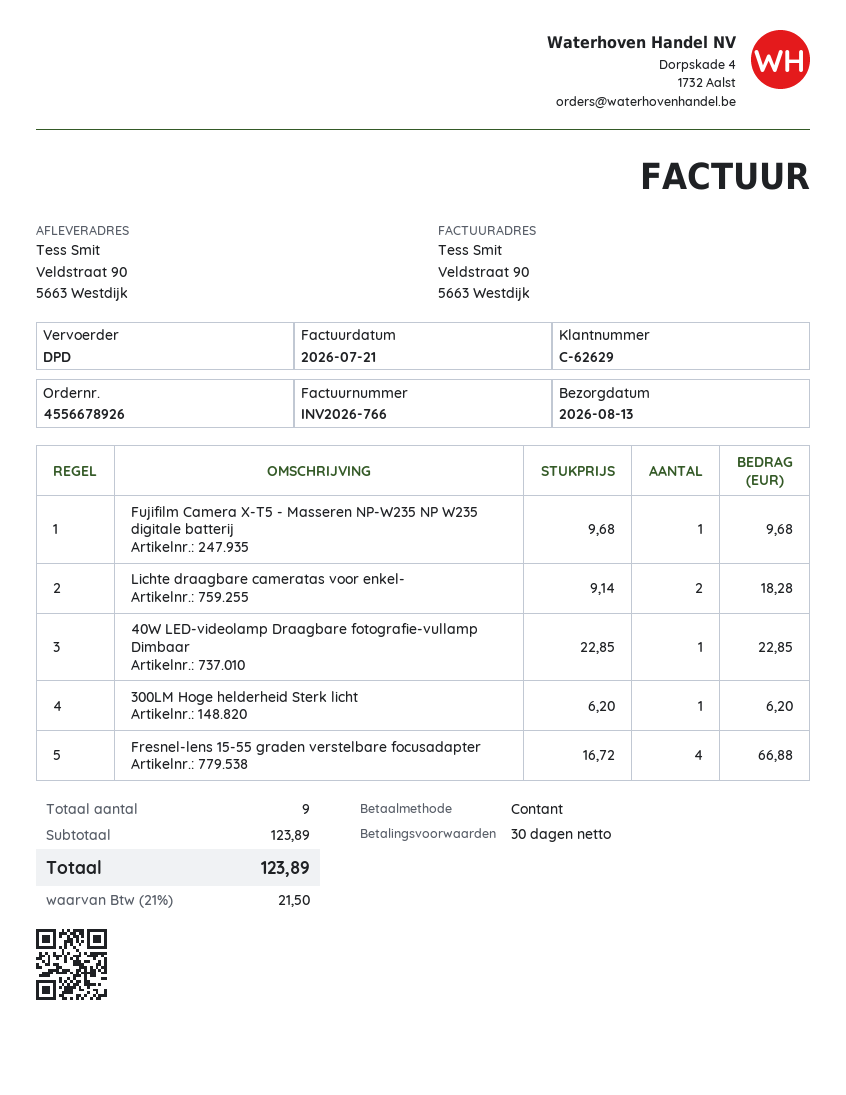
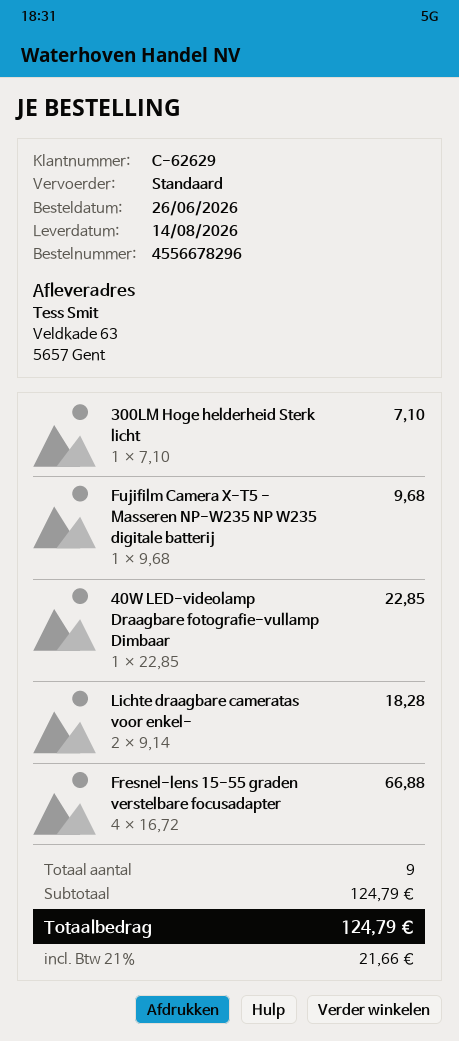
order number: 4556678926 -> 4556678296
delivery date: 2026-08-13 -> 2026-08-14
shipping method: DPD -> standard
ship to: Veldstraat 90, 5663 Westdijk -> Veldkade 63, 5657 Gent
300LM Hoge helderheid Sterk licht: 1 x 6.20 = 6.20 -> 1 x 7.10 = 7.10
subtotal: 123.89 -> 124.79
tax: 21% = 21.50 -> 21% = 21.66
total: 123.89 -> 124.79

